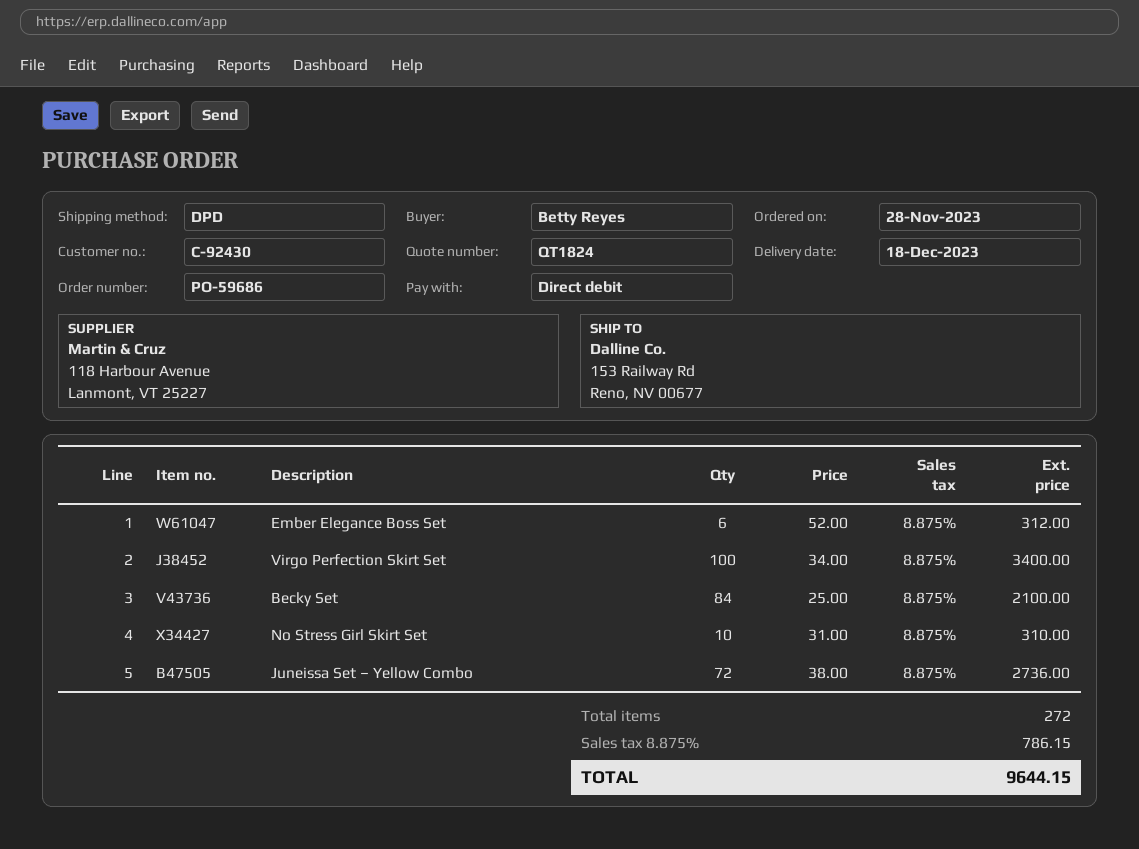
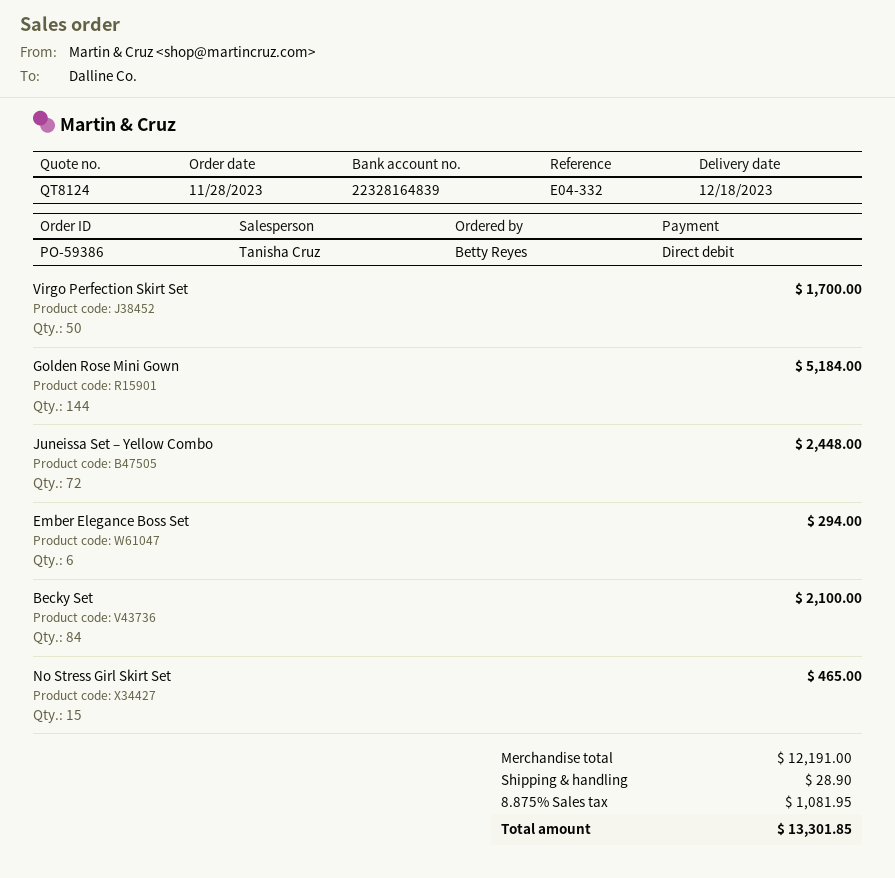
quote number: QT1824 -> QT8124
order number: PO-59686 -> PO-59386
Ember Elegance Boss Set: 6 for 312.00 -> 6 for 294.00
Virgo Perfection Skirt Set: 100 for 3400.00 -> 50 for 1700.00
No Stress Girl Skirt Set: 10 for 310.00 -> 15 for 465.00
Juneissa Set – Yellow Combo: 72 for 2736.00 -> 72 for 2448.00
Golden Rose Mini Gown: none -> 144 for 5184.00
shipping: none -> 28.90
tax: 8.875% = 786.15 -> 8.875% = 1081.95
total: 9644.15 -> 13301.85

